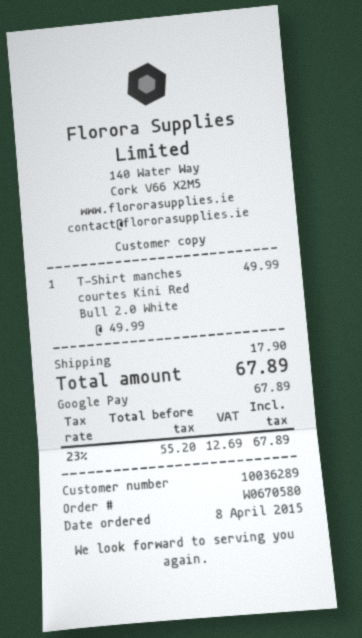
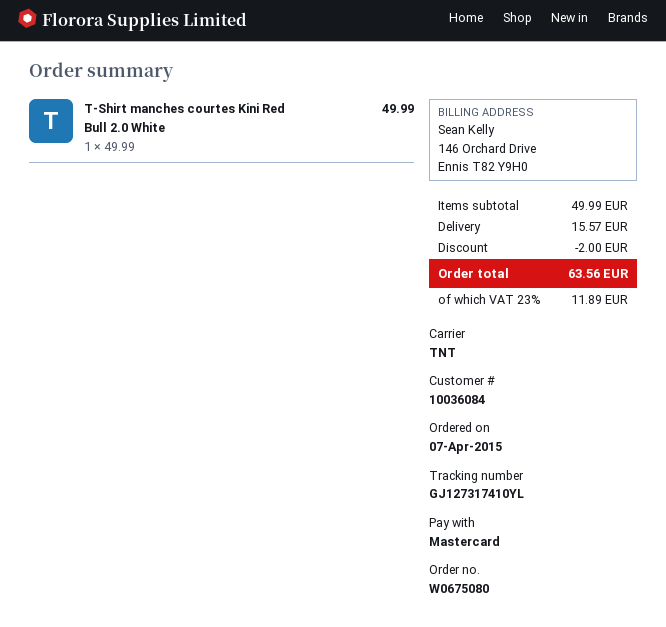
order number: W0670580 -> W0675080
order date: 2015-04-08 -> 2015-04-07
customer number: 10036289 -> 10036084
payment method: Google Pay -> Mastercard
discount: none -> 2.00
shipping: 17.90 -> 15.57
tax: 23% = 12.69 -> 23% = 11.89
total: 67.89 -> 63.56

